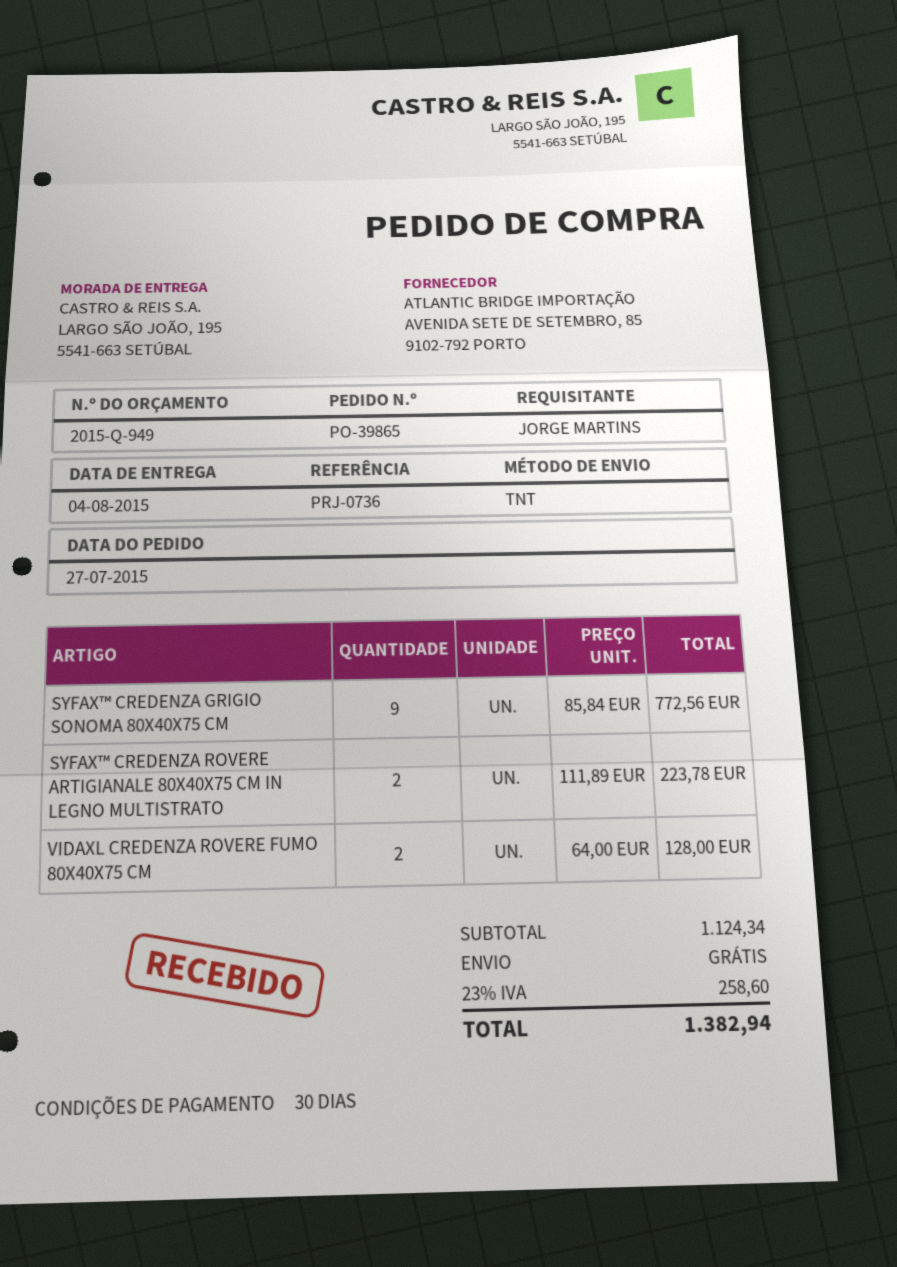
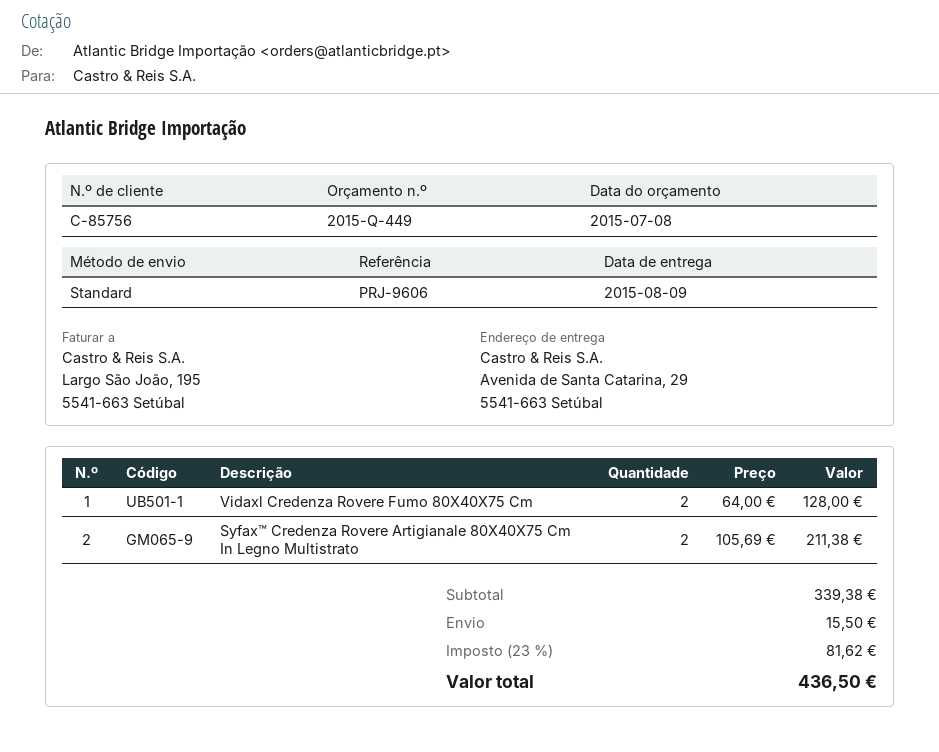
quote number: 2015-Q-949 -> 2015-Q-449
delivery date: 2015-08-04 -> 2015-08-09
reference: PRJ-0736 -> PRJ-9606
shipping method: TNT -> standard
ship to: LARGO SÃO JOÃO, 195, 5541-663 SETÚBAL -> Avenida de Santa Catarina, 29, 5541-663 Setúbal
SYFAX™ CREDENZA GRIGIO SONOMA 80X40X75 CM: 9 x 85.84 = 772.56 -> none
SYFAX™ CREDENZA ROVERE ARTIGIANALE 80X40X75 CM IN LEGNO MULTISTRATO: 2 x 111.89 = 223.78 -> 2 x 105.69 = 211.38
subtotal: 1124.34 -> 339.38
shipping: 0.00 -> 15.50
tax: 23% = 258.60 -> 23% = 81.62
total: 1382.94 -> 436.50

